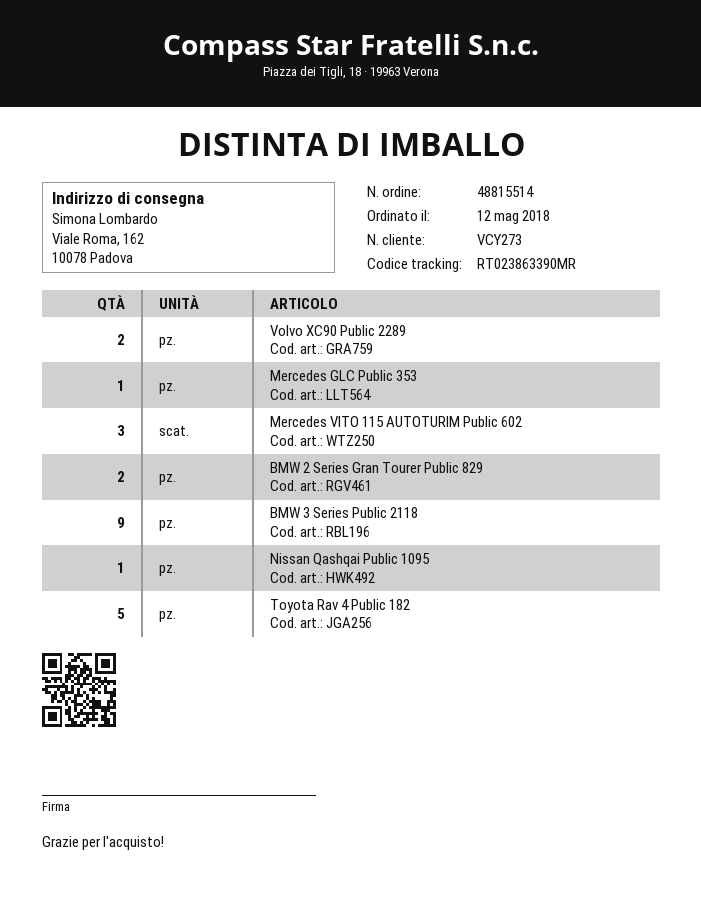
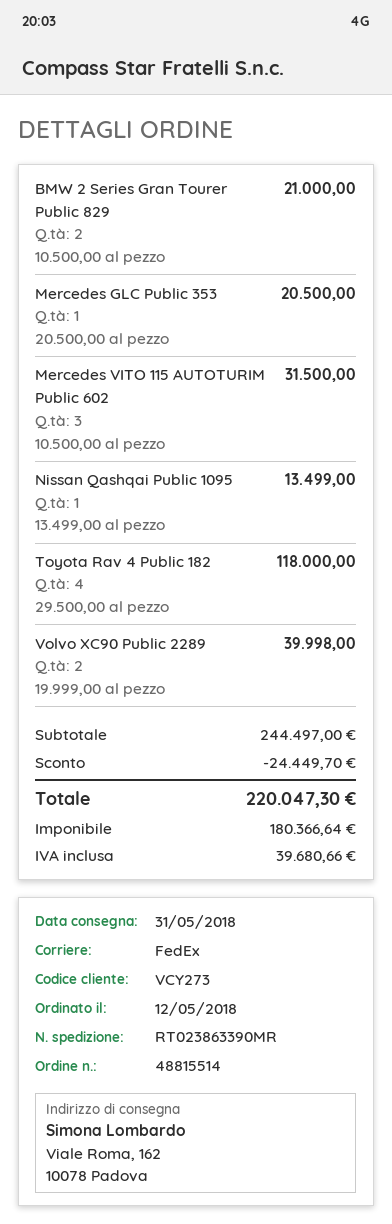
BMW 3 Series Public 2118: 9 -> none
Toyota Rav 4 Public 182: 5 -> 4

